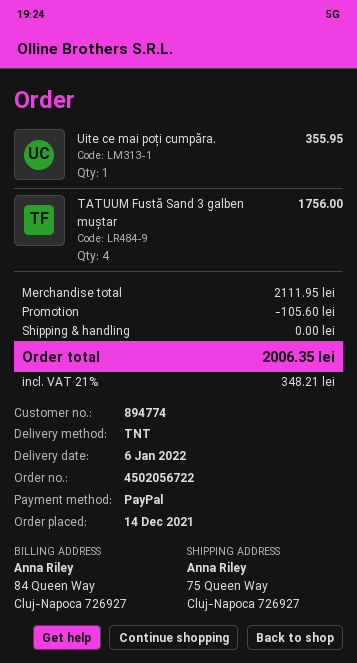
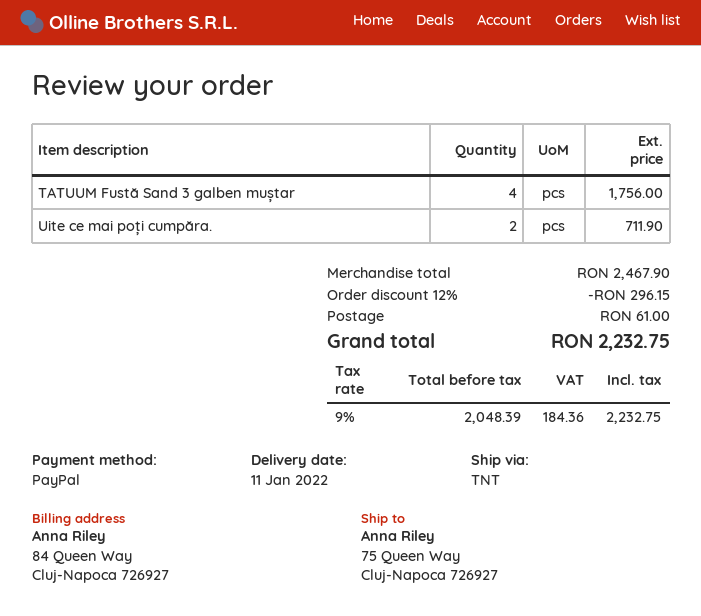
delivery date: 2022-01-06 -> 2022-01-11
Uite ce mai poți cumpăra.: 1 for 355.95 -> 2 for 711.90
subtotal: 2111.95 -> 2467.90
discount: 105.60 -> 296.15
shipping: 0.00 -> 61.00
tax: 21% = 348.21 -> 9% = 184.36
total: 2006.35 -> 2232.75

